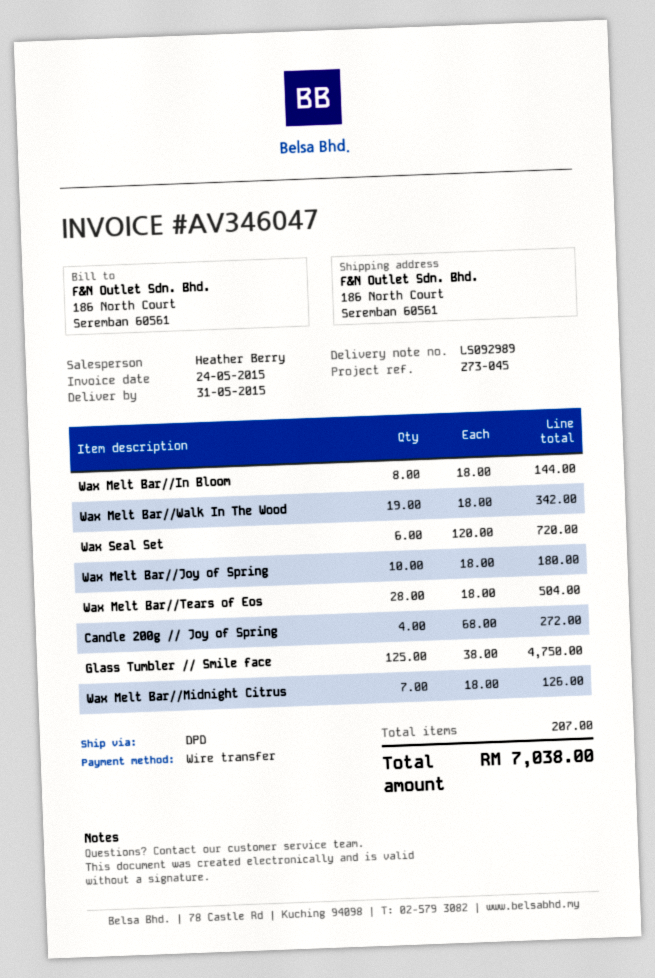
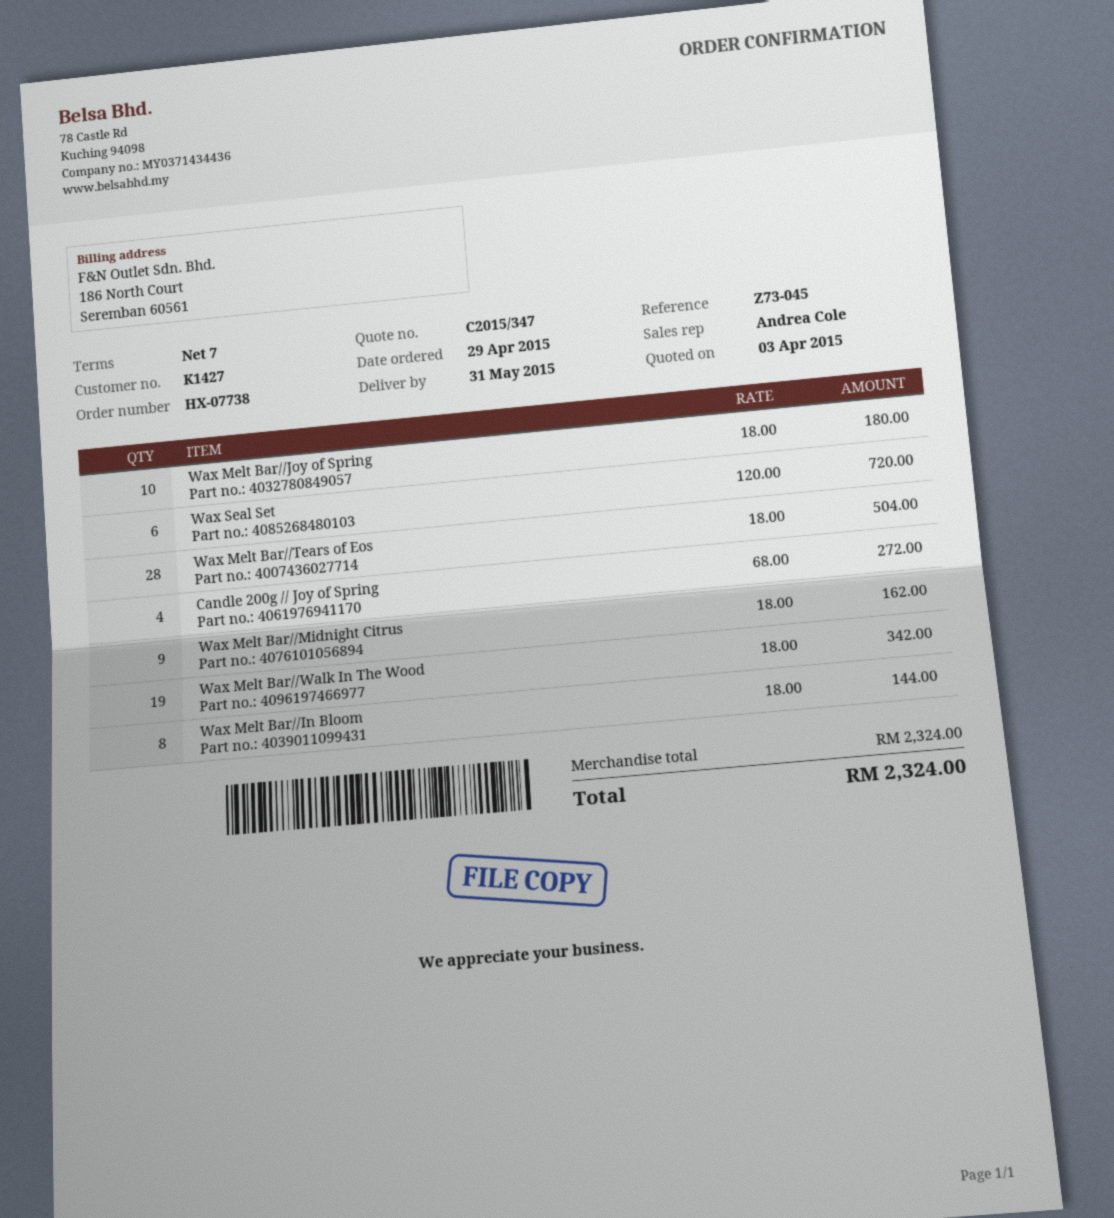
sales rep: Heather Berry -> Andrea Cole
Glass Tumbler // Smile face: 125 x 38.00 = 4750.00 -> none
Wax Melt Bar//Midnight Citrus: 7 x 18.00 = 126.00 -> 9 x 18.00 = 162.00
total: 7038.00 -> 2324.00

